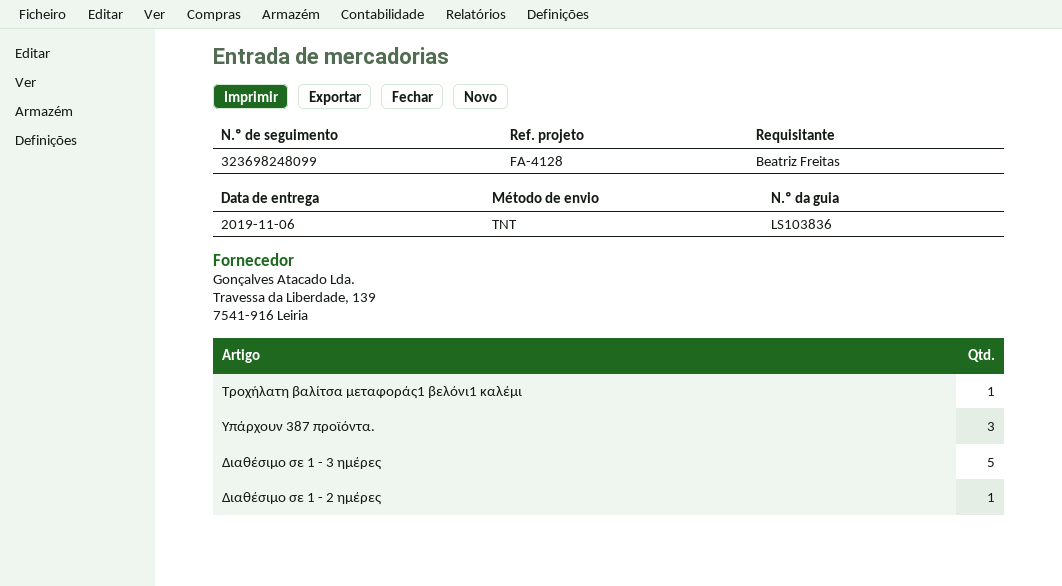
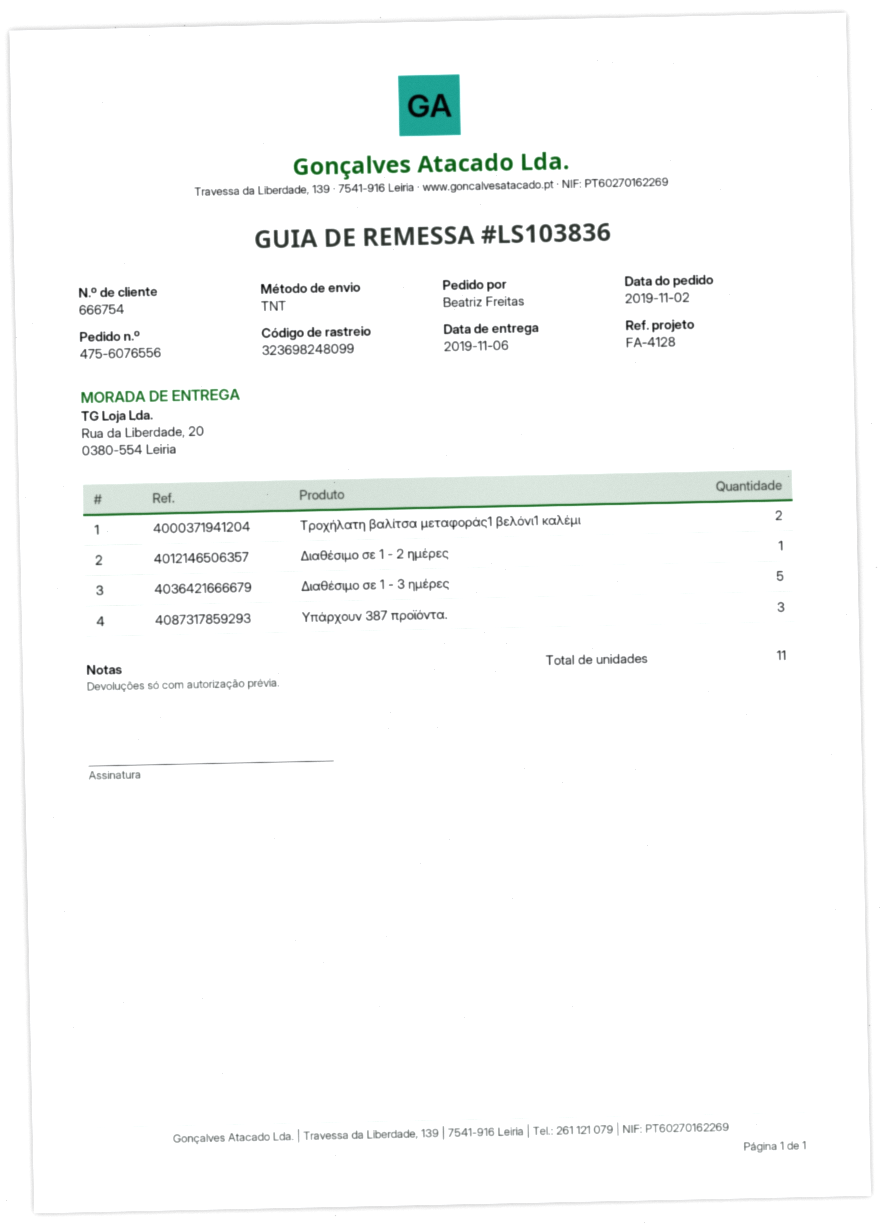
Τροχήλατη βαλίτσα μεταφοράς1 βελόνι1 καλέμι: 1 -> 2

